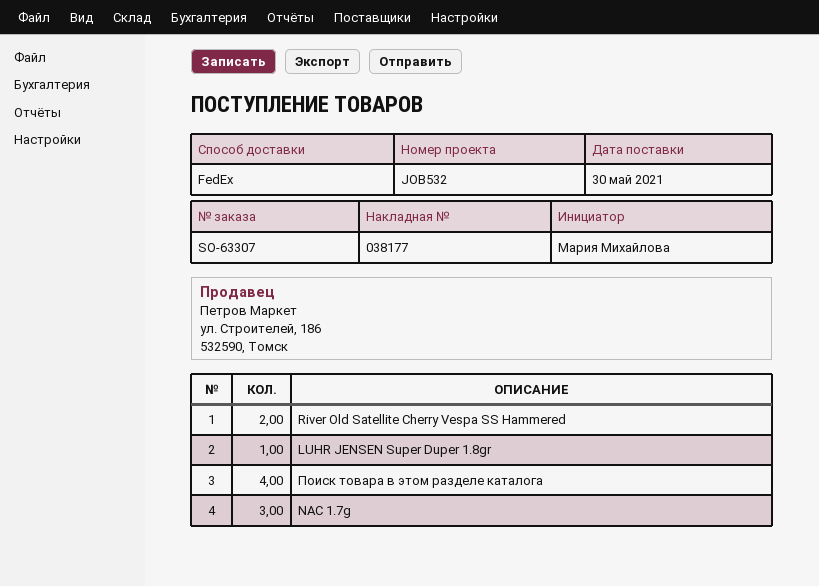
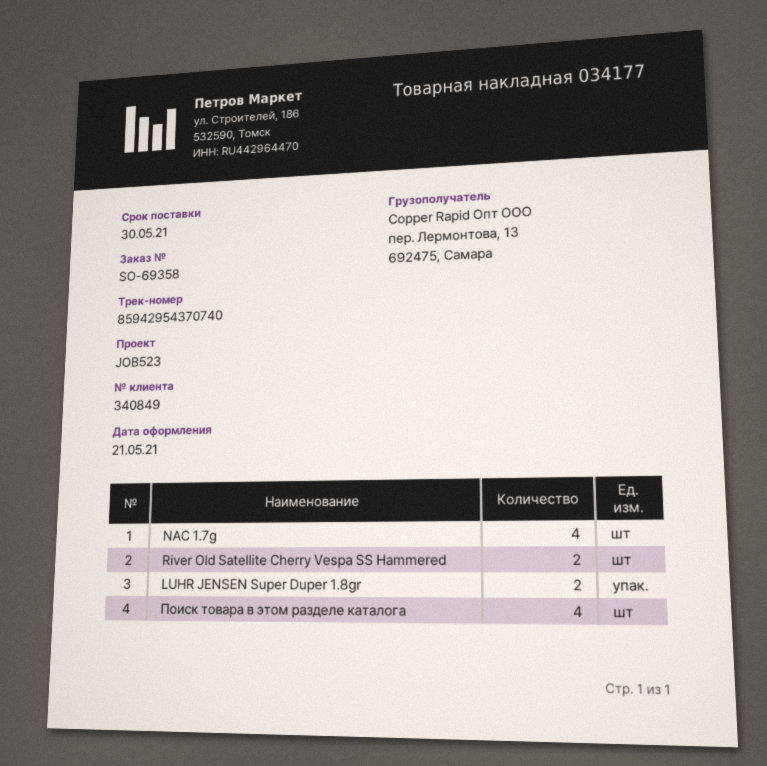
order number: SO-63307 -> SO-69358
delivery note number: 038177 -> 034177
reference: JOB532 -> JOB523
LUHR JENSEN Super Duper 1.8gr: 1 -> 2
NAC 1.7g: 3 -> 4

